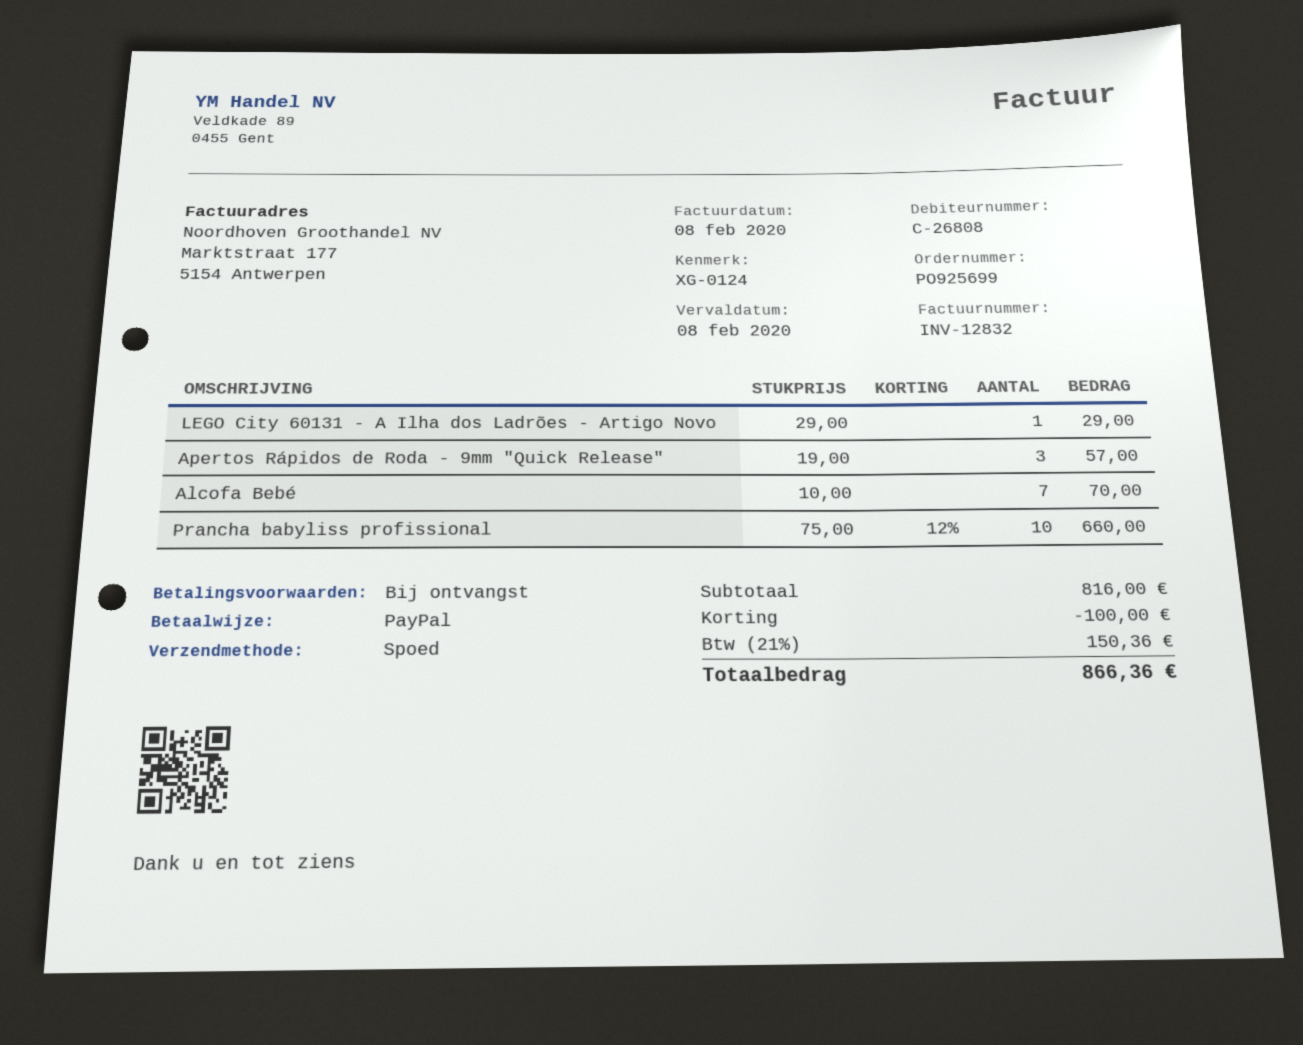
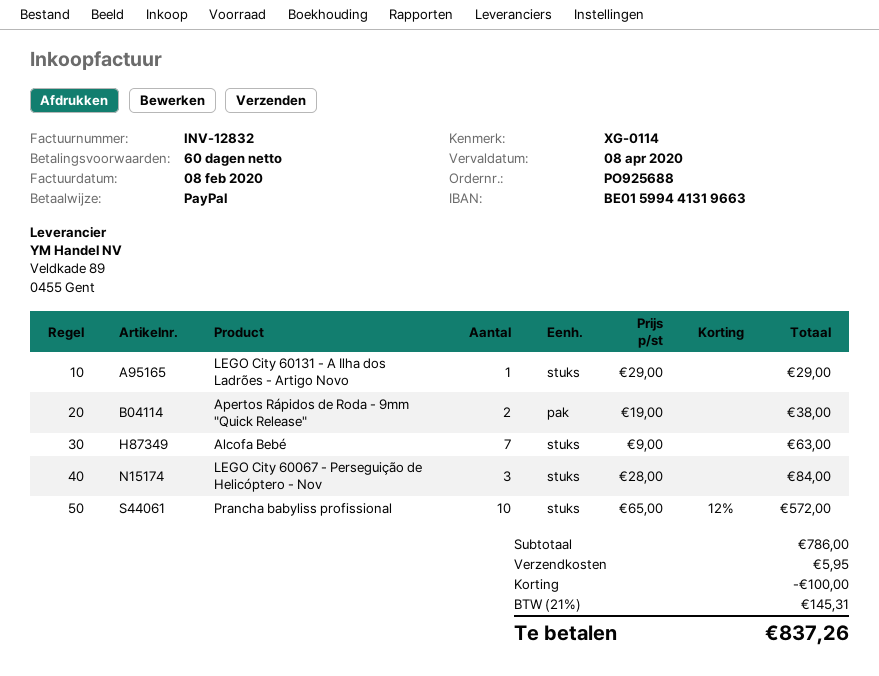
order number: PO925699 -> PO925688
payment terms: on receipt -> 60 days
due date: 2020-02-08 -> 2020-04-08
reference: XG-0124 -> XG-0114
Apertos Rápidos de Roda - 9mm "Quick Release": 3 x 19.00 = 57.00 -> 2 x 19.00 = 38.00
Alcofa Bebé: 7 x 10.00 = 70.00 -> 7 x 9.00 = 63.00
Prancha babyliss profissional: 10 x 75.00 - 12% = 660.00 -> 10 x 65.00 - 12% = 572.00
LEGO City 60067 - Perseguição de Helicóptero - Nov: none -> 3 x 28.00 = 84.00
subtotal: 816.00 -> 786.00
shipping: none -> 5.95
tax: 21% = 150.36 -> 21% = 145.31
total: 866.36 -> 837.26

